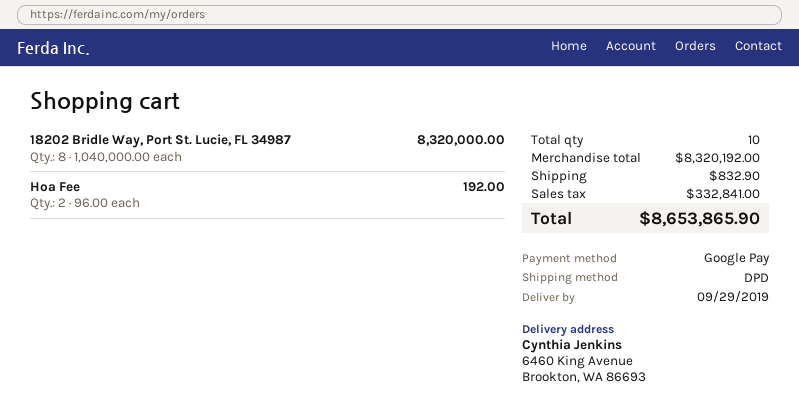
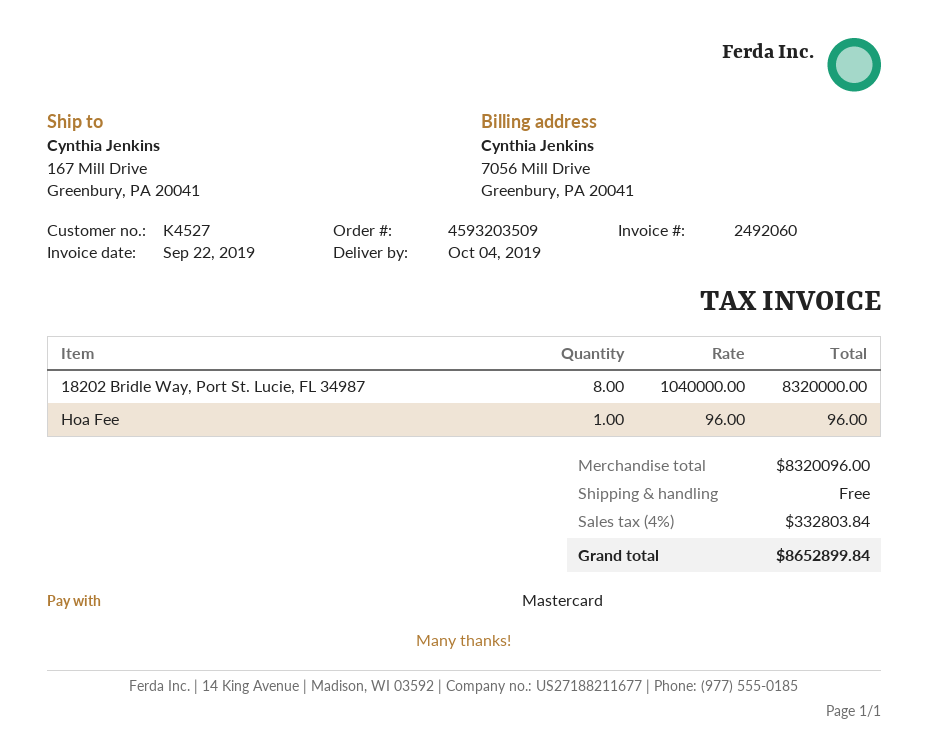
delivery date: 2019-09-29 -> 2019-10-04
payment method: Google Pay -> Mastercard
ship to: 6460 King Avenue, Brookton, WA 86693 -> 167 Mill Drive, Greenbury, PA 20041
Hoa Fee: 2 x 96.00 = 192.00 -> 1 x 96.00 = 96.00
subtotal: 8320192.00 -> 8320096.00
shipping: 832.90 -> 0.00
tax: 332841.00 -> 332803.84
total: 8653865.90 -> 8652899.84

